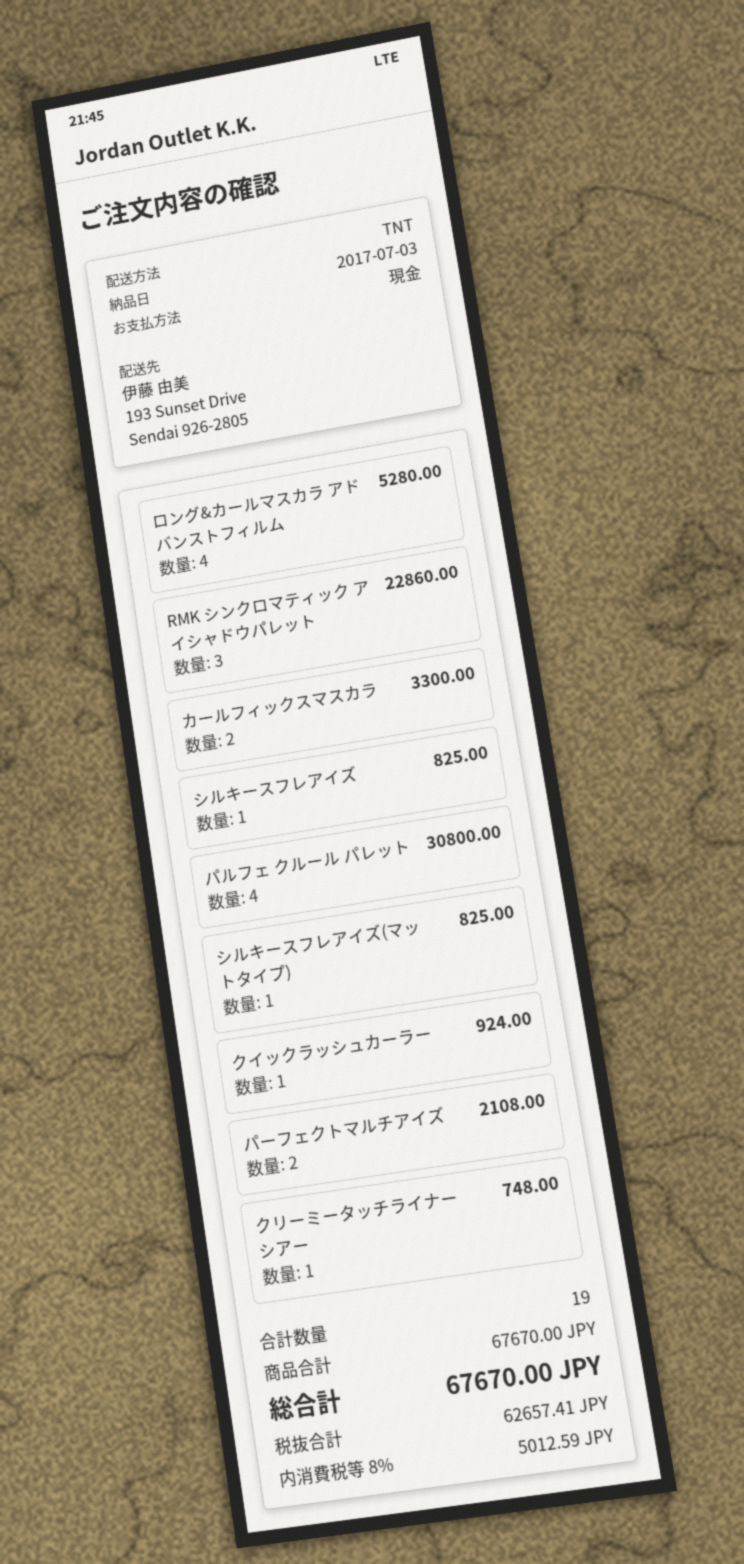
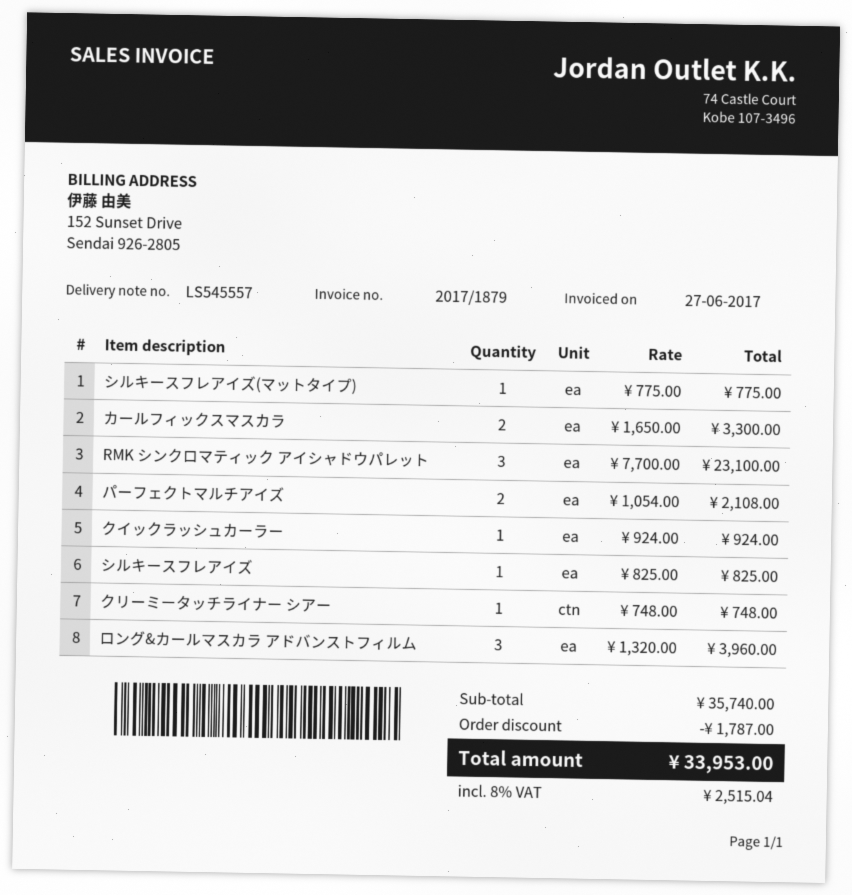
ロング&カールマスカラ アドバンストフィルム: 4 for 5280.00 -> 3 for 3960.00
RMK シンクロマティック アイシャドウパレット: 3 for 22860.00 -> 3 for 23100.00
パルフェ クルール パレット: 4 for 30800.00 -> none
シルキースフレアイズ(マットタイプ): 1 for 825.00 -> 1 for 775.00
subtotal: 67670.00 -> 35740.00
discount: none -> 1787.00
tax: 8% = 5012.59 -> 8% = 2515.04
total: 67670.00 -> 33953.00

